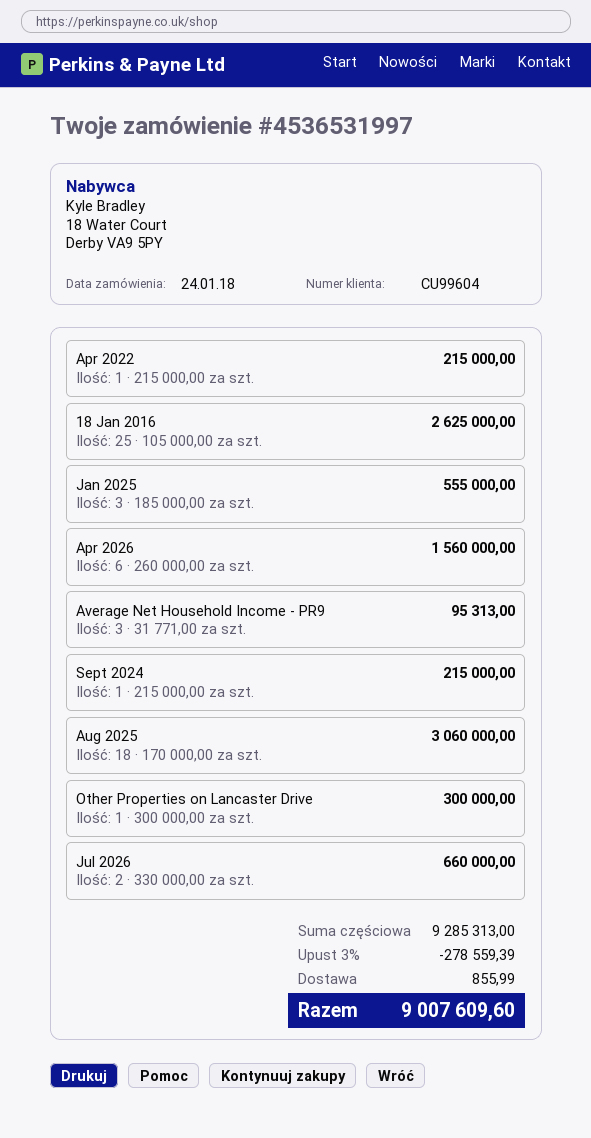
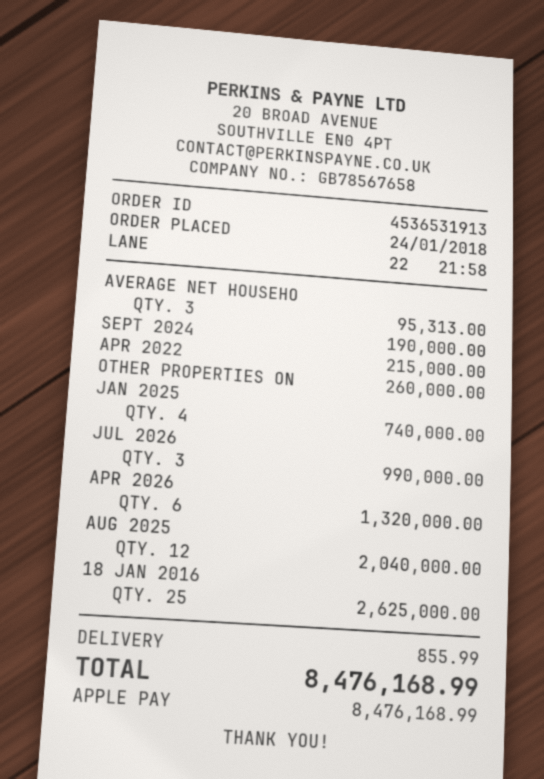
order number: 4536531997 -> 4536531913
Jan 2025: 3 for 555000.00 -> 4 for 740000.00
Apr 2026: 6 for 1560000.00 -> 6 for 1320000.00
Sept 2024: 1 for 215000.00 -> 1 for 190000.00
Aug 2025: 18 for 3060000.00 -> 12 for 2040000.00
Other Properties on Lancaster Drive: 1 for 300000.00 -> 1 for 260000.00
Jul 2026: 2 for 660000.00 -> 3 for 990000.00
discount: 3% = 278559.39 -> none
total: 9007609.60 -> 8476168.99

